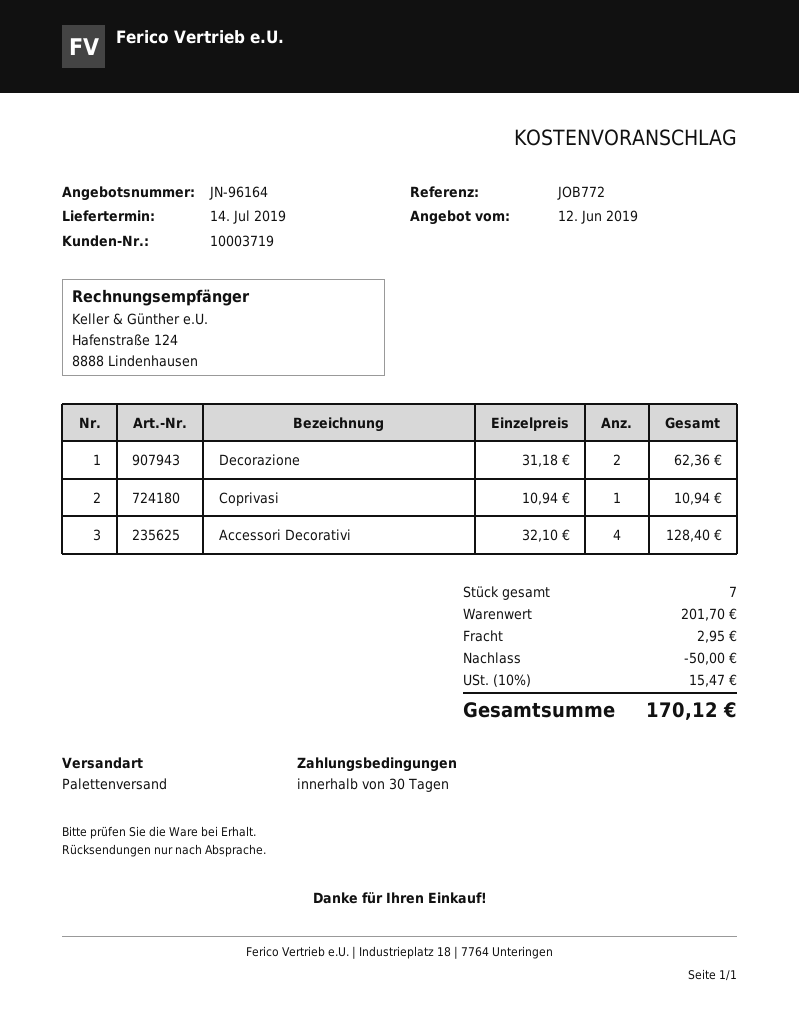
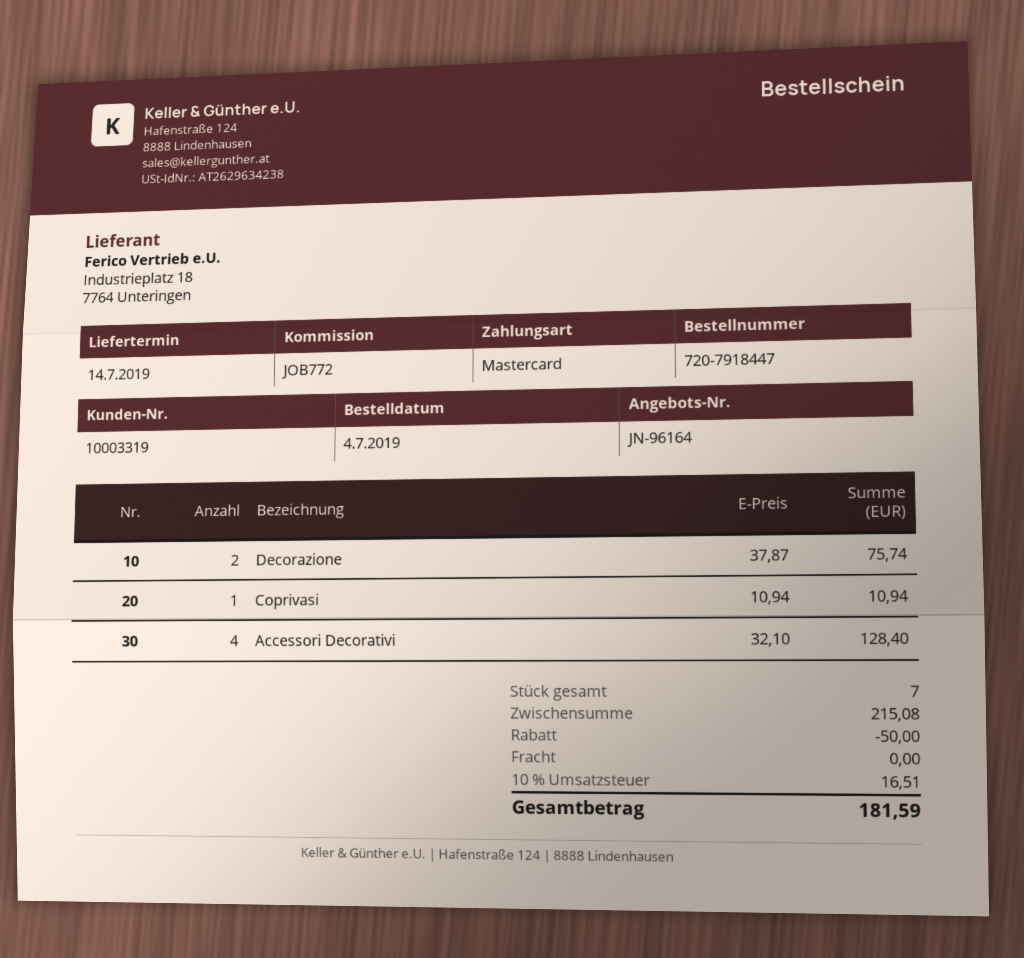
customer number: 10003719 -> 10003319
Decorazione: 2 x 31.18 = 62.36 -> 2 x 37.87 = 75.74
subtotal: 201.70 -> 215.08
shipping: 2.95 -> 0.00
tax: 10% = 15.47 -> 10% = 16.51
total: 170.12 -> 181.59

